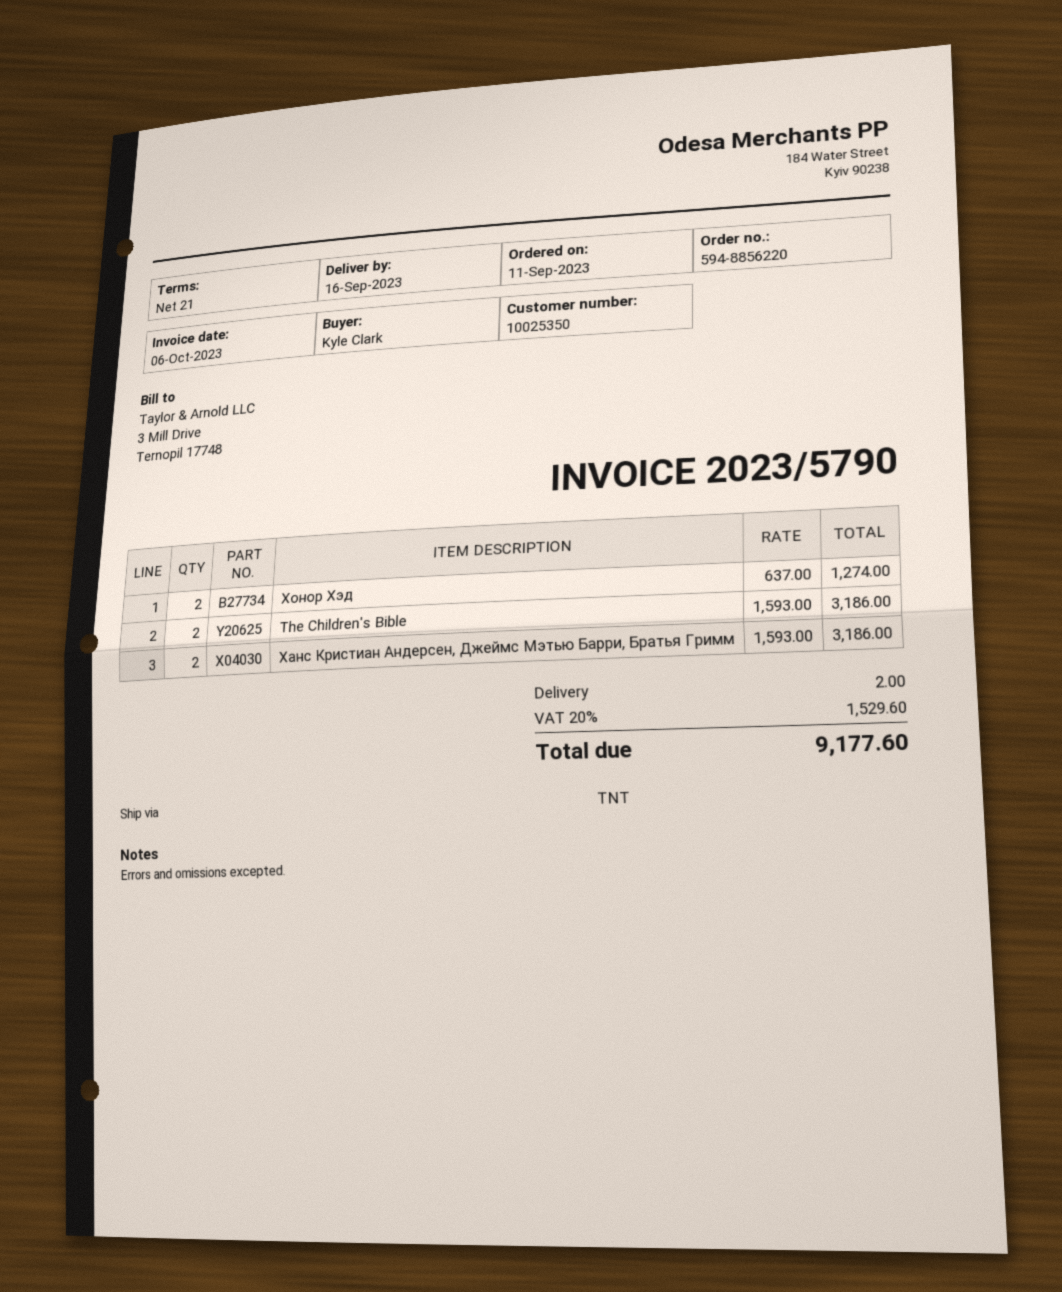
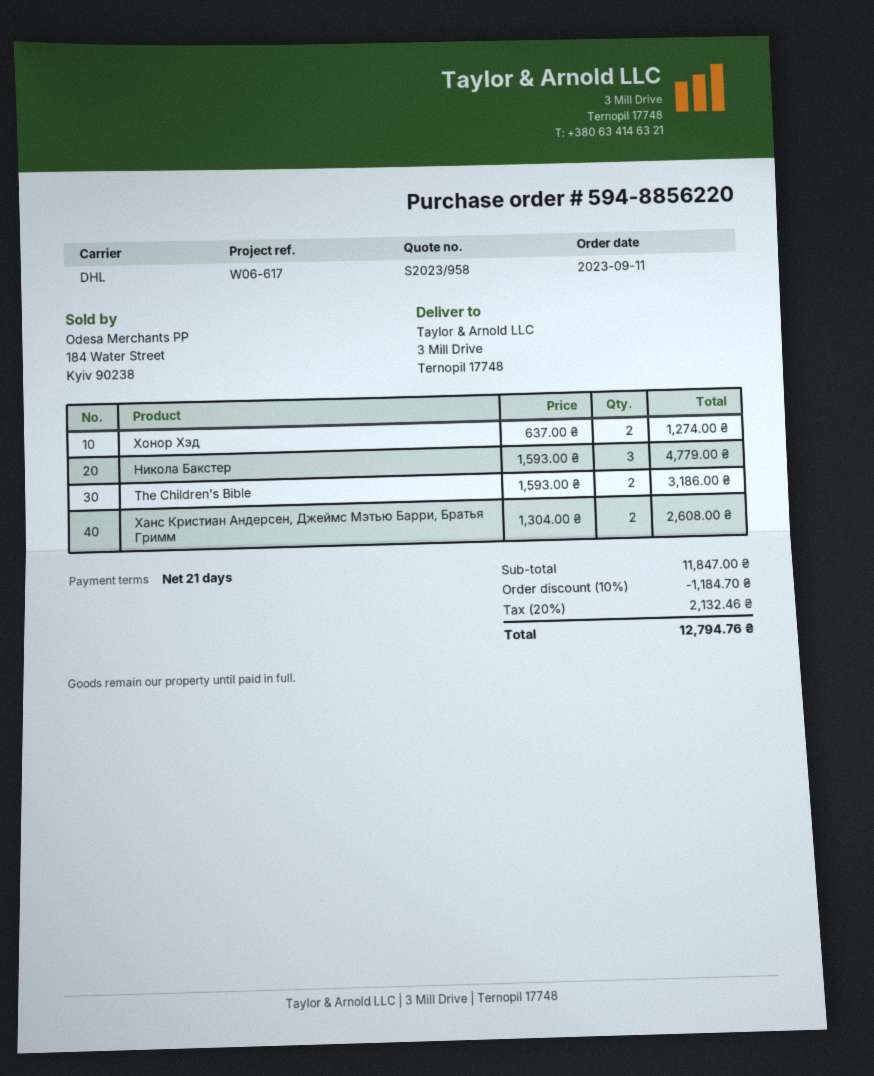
shipping method: TNT -> DHL
Ханс Кристиан Андерсен, Джеймс Мэтью Барри, Братья Гримм: 2 x 1593.00 = 3186.00 -> 2 x 1304.00 = 2608.00
Никола Бакстер: none -> 3 x 1593.00 = 4779.00
discount: none -> 10% = 1184.70
shipping: 2.00 -> none
tax: 20% = 1529.60 -> 20% = 2132.46
total: 9177.60 -> 12794.76

